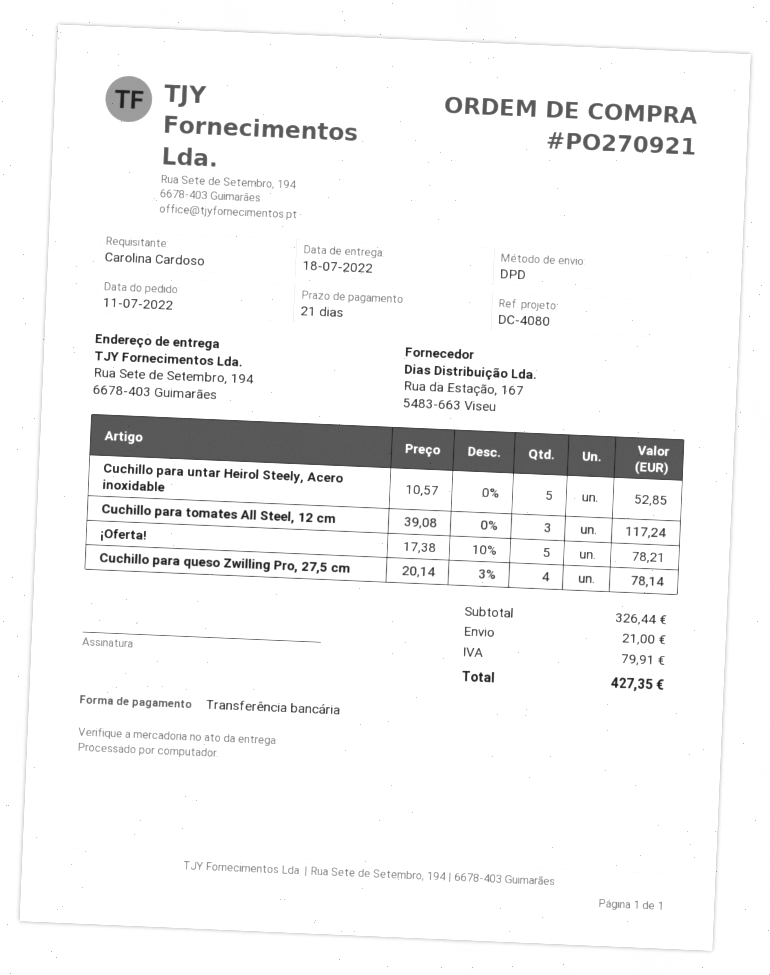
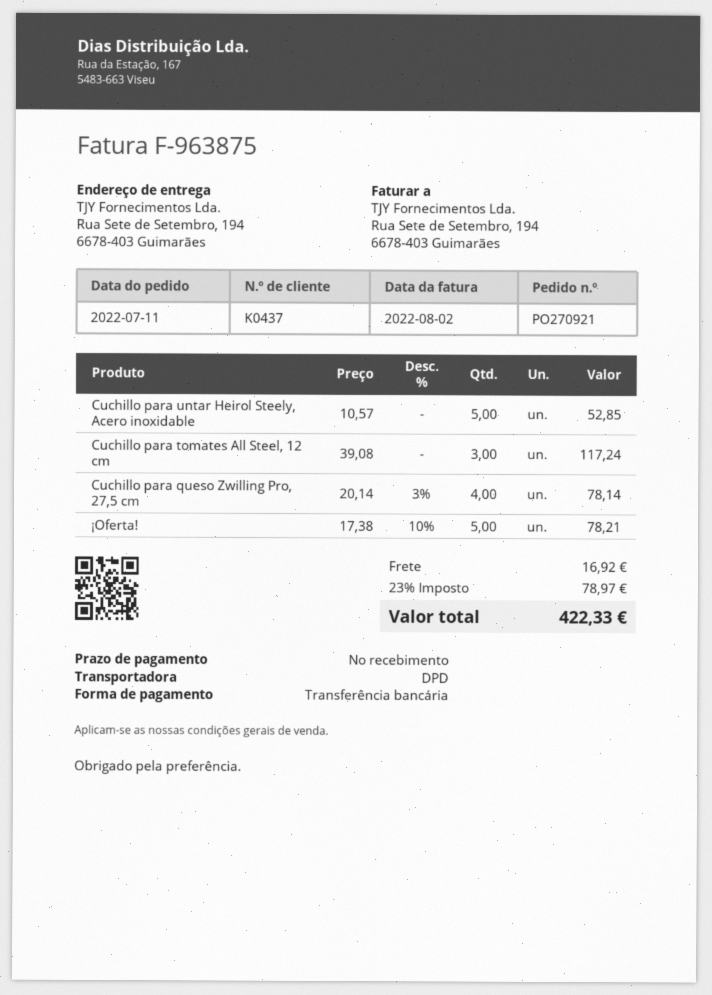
payment terms: 21 days -> on receipt
shipping: 21.00 -> 16.92
tax: 79.91 -> 78.97
total: 427.35 -> 422.33

